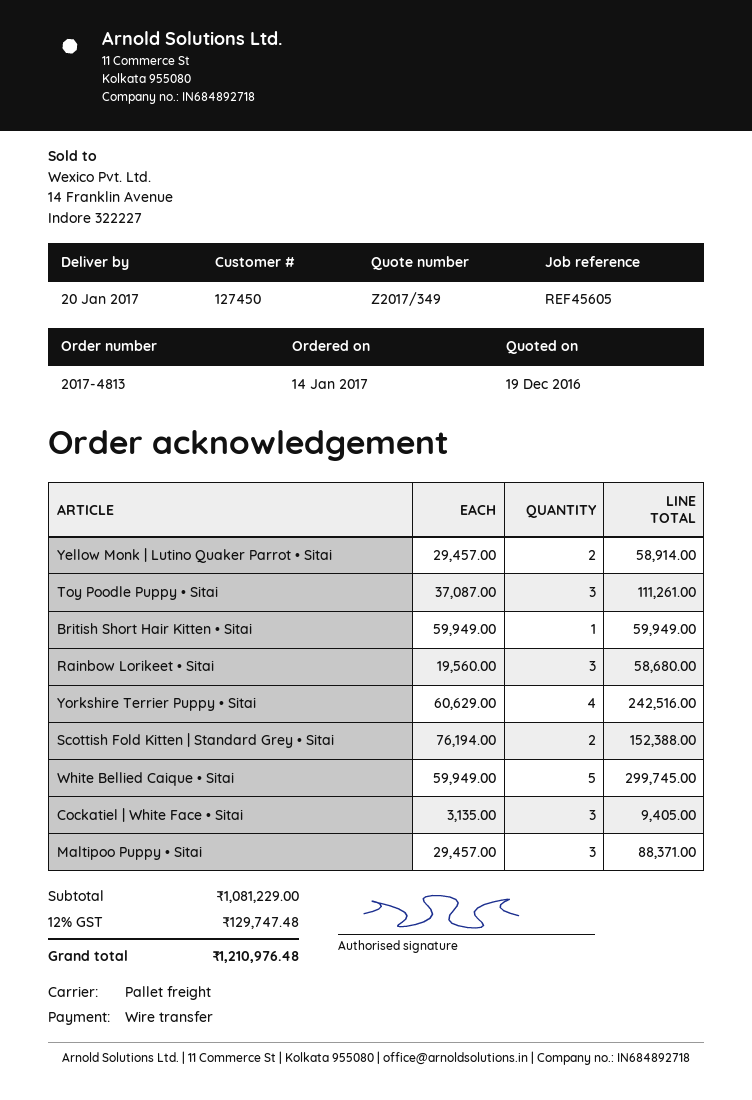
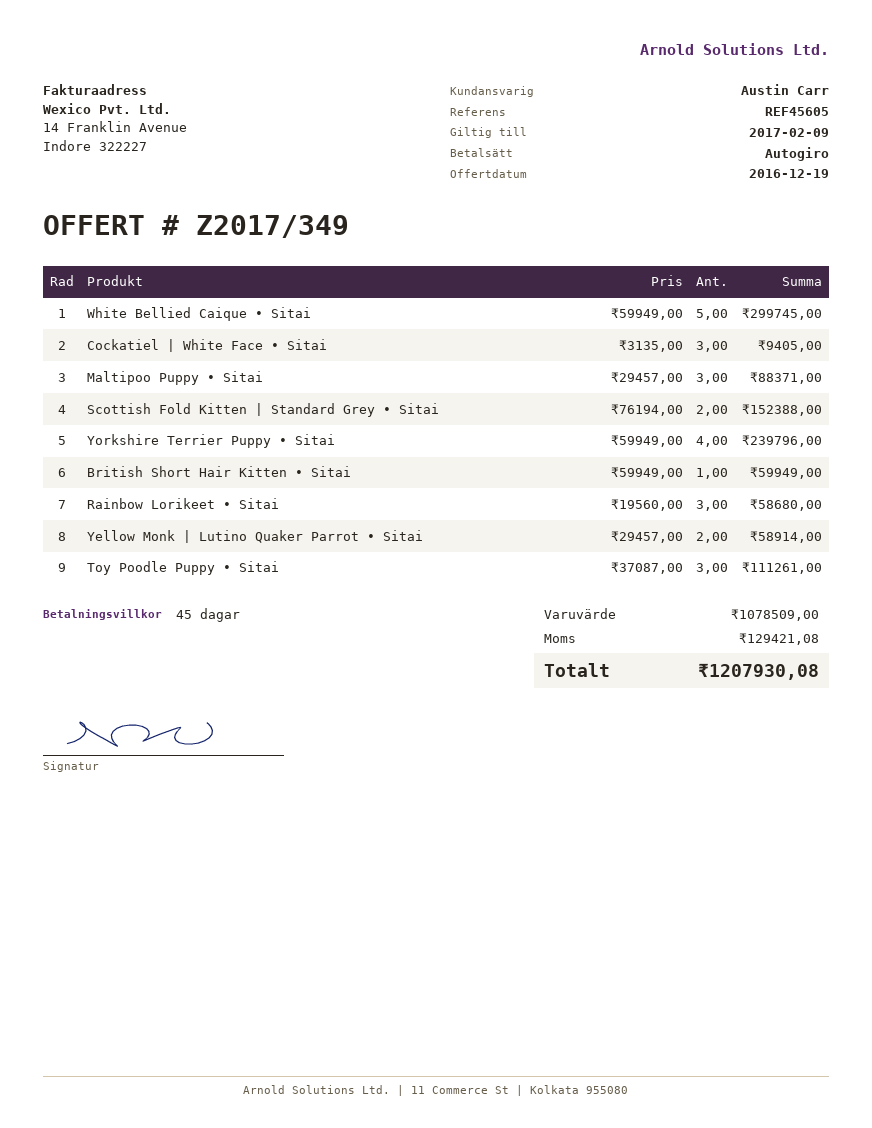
payment method: bank transfer -> direct debit
Yorkshire Terrier Puppy • Sitai: 4 x 60629.00 = 242516.00 -> 4 x 59949.00 = 239796.00
subtotal: 1081229.00 -> 1078509.00
tax: 129747.48 -> 129421.08
total: 1210976.48 -> 1207930.08

